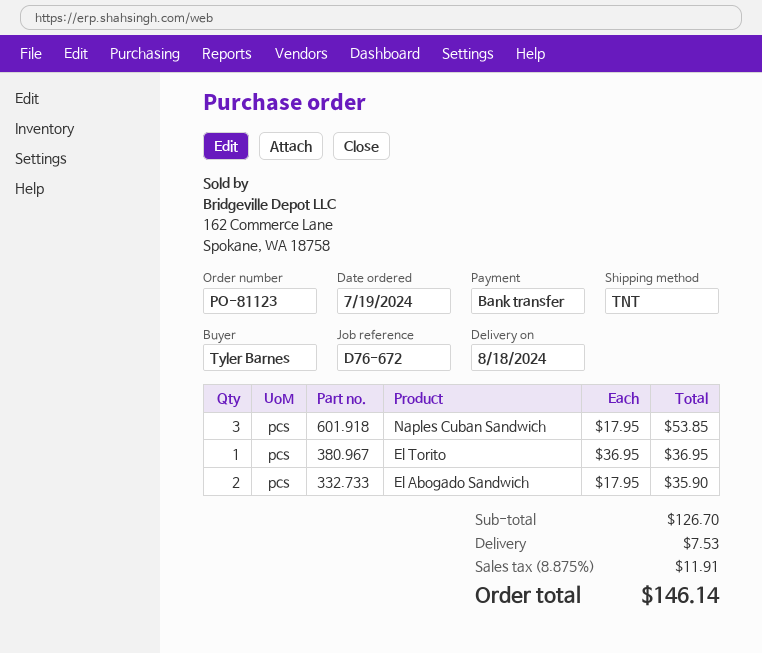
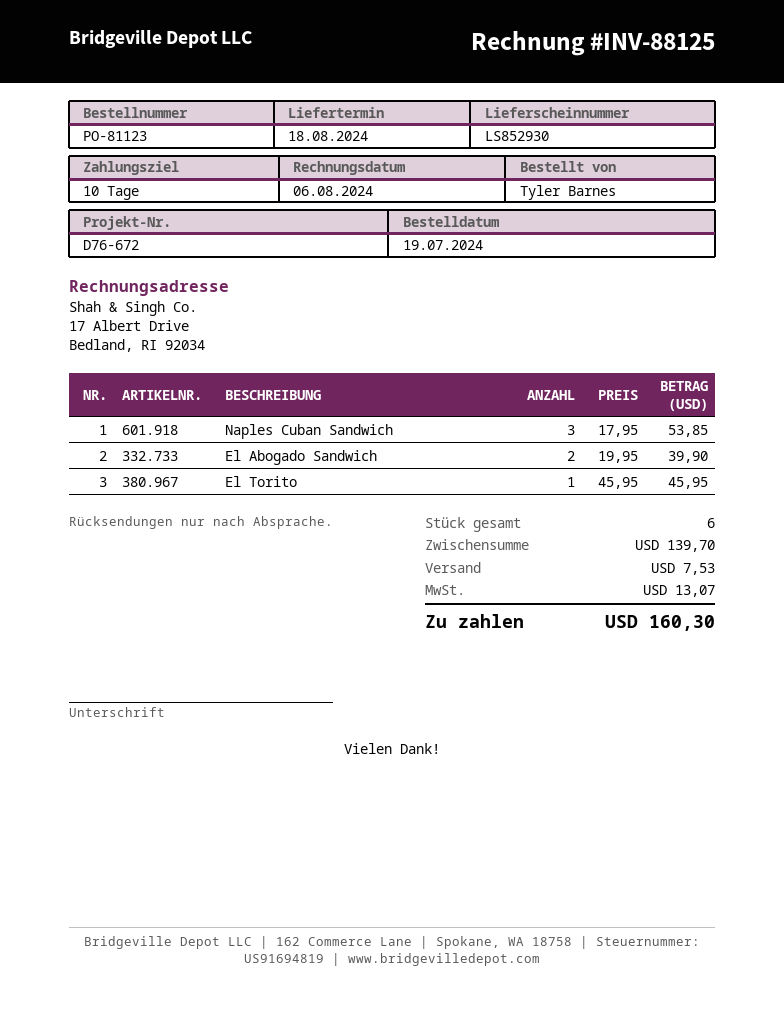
El Torito: 1 x 36.95 = 36.95 -> 1 x 45.95 = 45.95
El Abogado Sandwich: 2 x 17.95 = 35.90 -> 2 x 19.95 = 39.90
subtotal: 126.70 -> 139.70
tax: 11.91 -> 13.07
total: 146.14 -> 160.30

